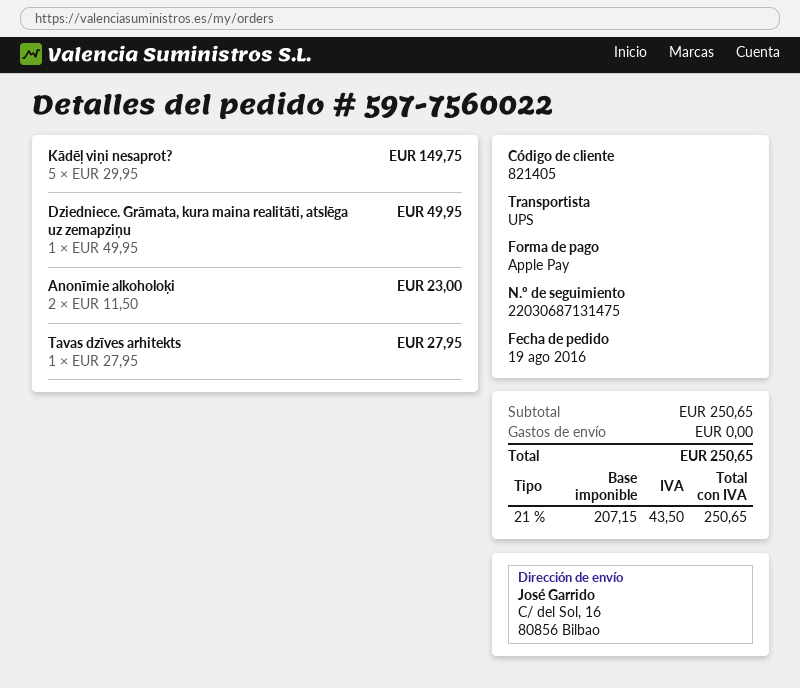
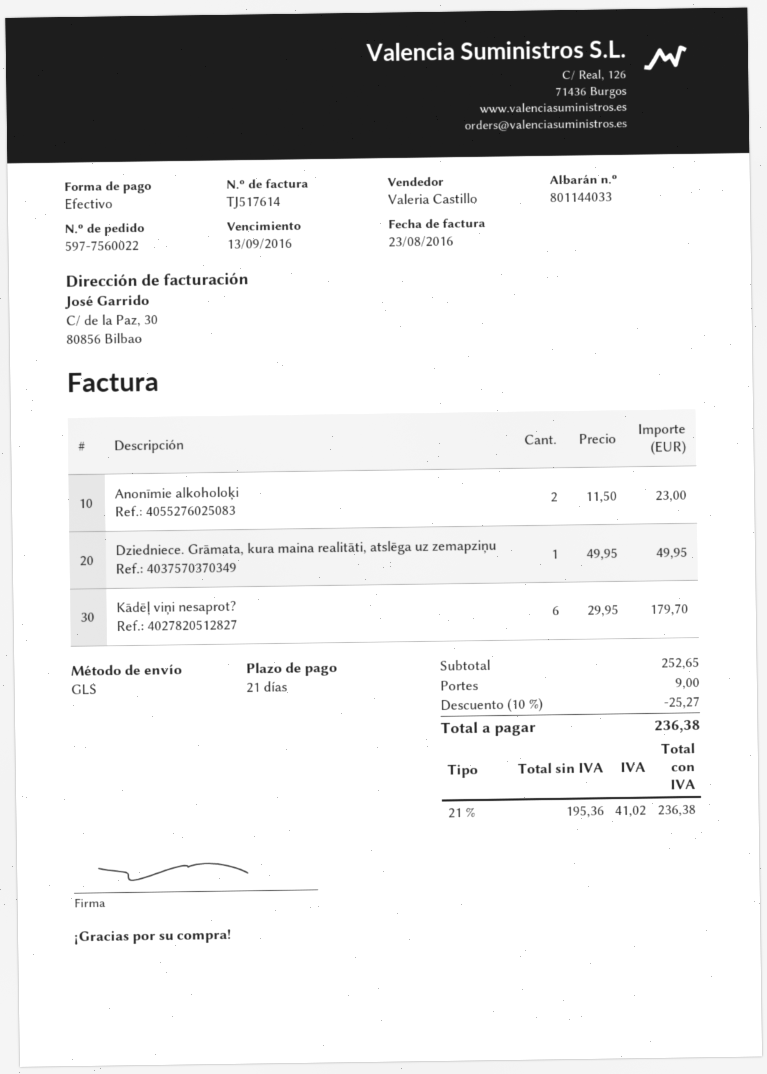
payment method: Apple Pay -> cash
shipping method: UPS -> GLS
Kādēļ viņi nesaprot?: 5 x 29.95 = 149.75 -> 6 x 29.95 = 179.70
Tavas dzīves arhitekts: 1 x 27.95 = 27.95 -> none
subtotal: 250.65 -> 252.65
discount: none -> 10% = 25.27
shipping: 0.00 -> 9.00
net: 207.15 -> 195.36
tax: 21% = 43.50 -> 21% = 41.02
total: 250.65 -> 236.38

